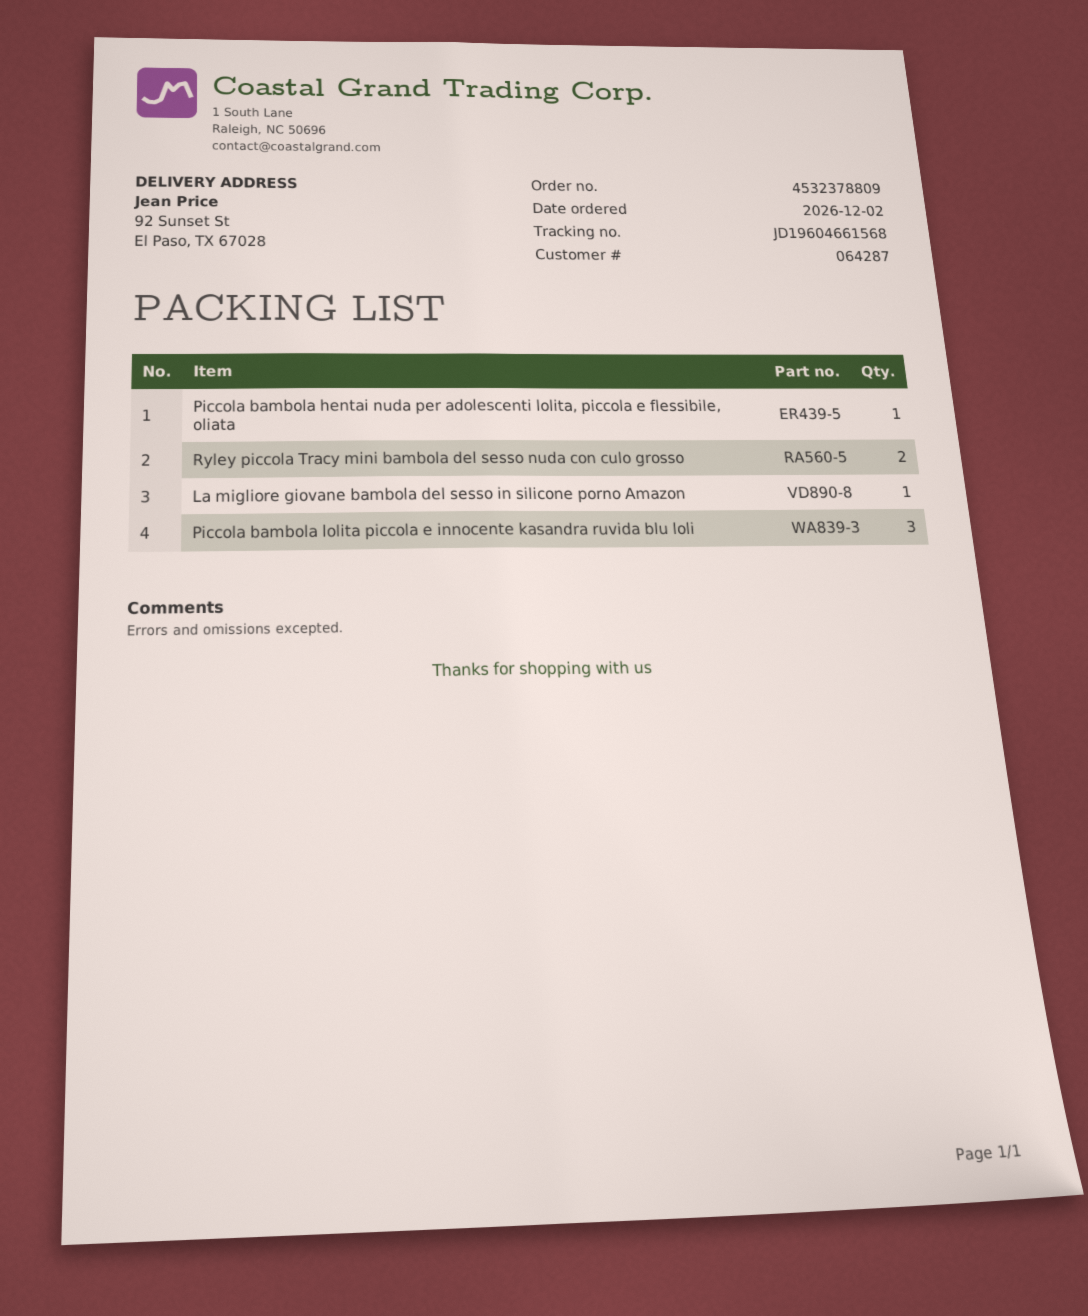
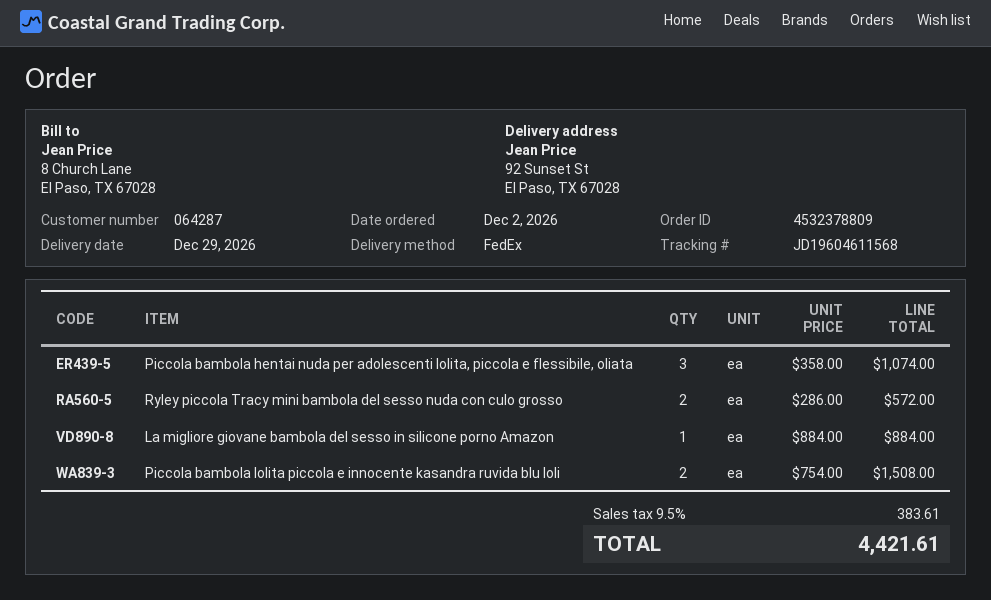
tracking number: JD19604661568 -> JD19604611568
Piccola bambola hentai nuda per adolescenti lolita, piccola e flessibile, oliata: 1 -> 3
Piccola bambola lolita piccola e innocente kasandra ruvida blu loli: 3 -> 2

